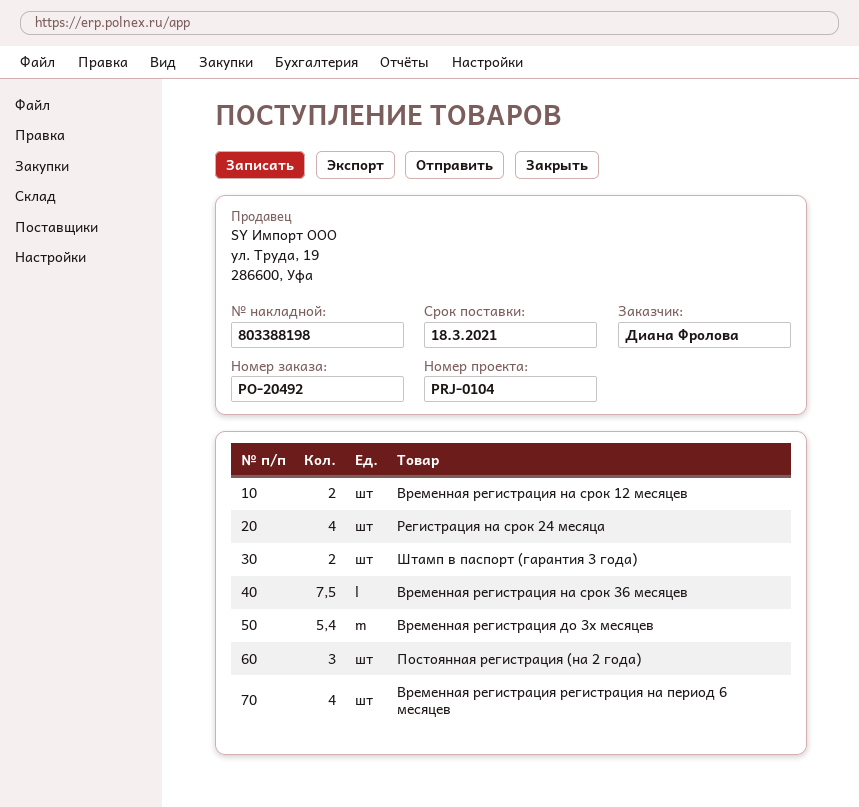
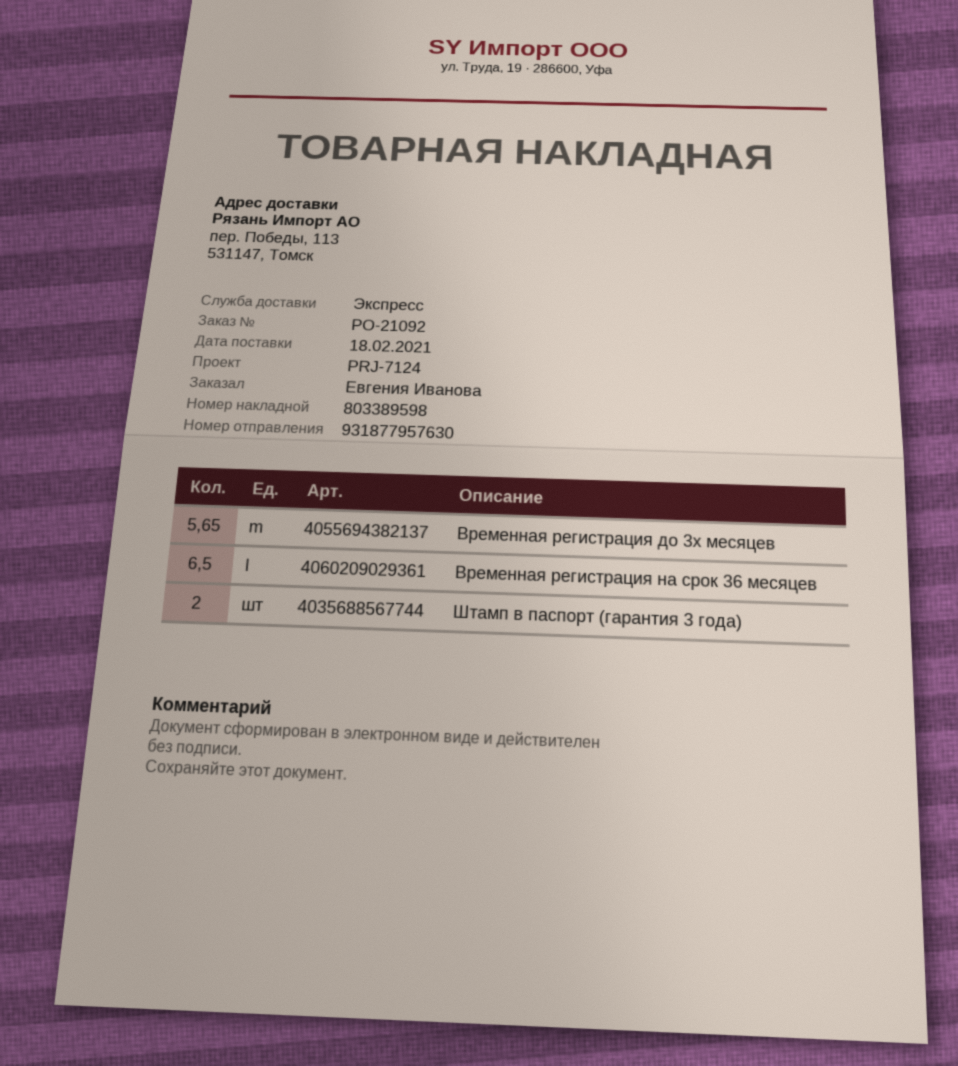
order number: PO-20492 -> PO-21092
delivery note number: 803388198 -> 803389598
delivery date: 2021-03-18 -> 2021-02-18
reference: PRJ-0104 -> PRJ-7124
ordered by: Диана Фролова -> Евгения Иванова
Временная регистрация на срок 12 месяцев: 2 -> none
Регистрация на срок 24 месяца: 4 -> none
Временная регистрация на срок 36 месяцев: 7.5 -> 6.5
Временная регистрация до 3х месяцев: 5.4 -> 5.65
Постоянная регистрация (на 2 года): 3 -> none
Временная регистрация регистрация на период 6 месяцев: 4 -> none

